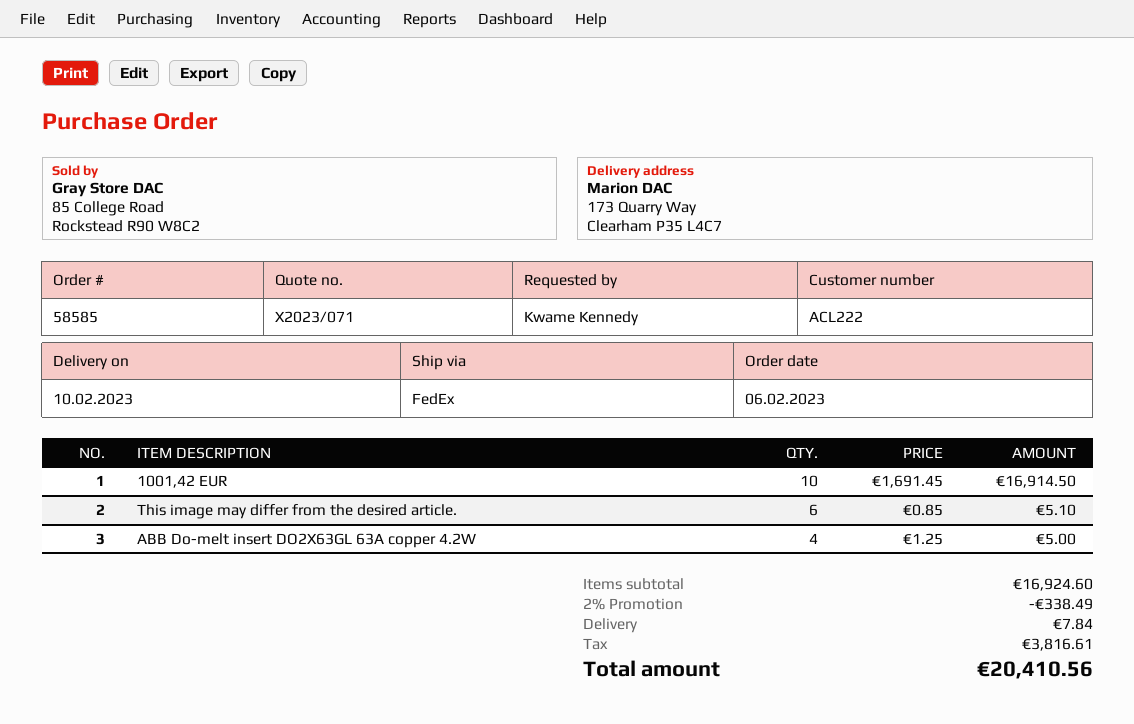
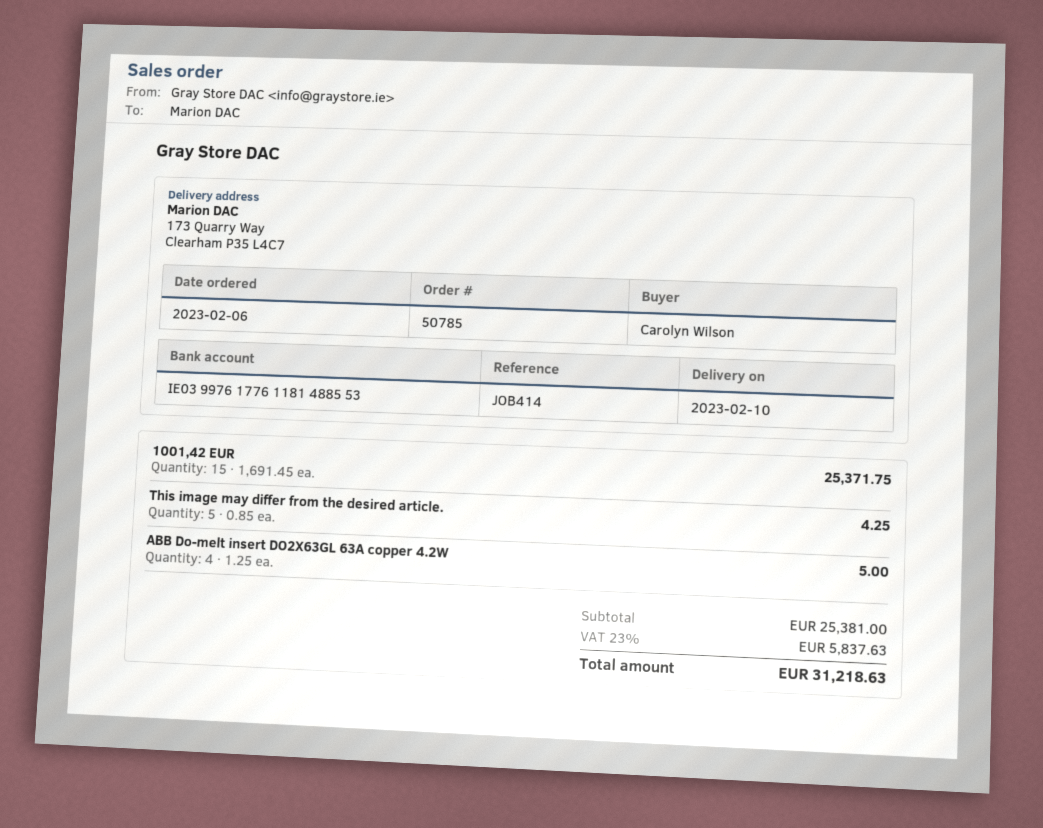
order number: 58585 -> 50785
ordered by: Kwame Kennedy -> Carolyn Wilson
1001,42 EUR: 10 x 1691.45 = 16914.50 -> 15 x 1691.45 = 25371.75
This image may differ from the desired article.: 6 x 0.85 = 5.10 -> 5 x 0.85 = 4.25
subtotal: 16924.60 -> 25381.00
discount: 2% = 338.49 -> none
shipping: 7.84 -> none
tax: 3816.61 -> 5837.63
total: 20410.56 -> 31218.63

